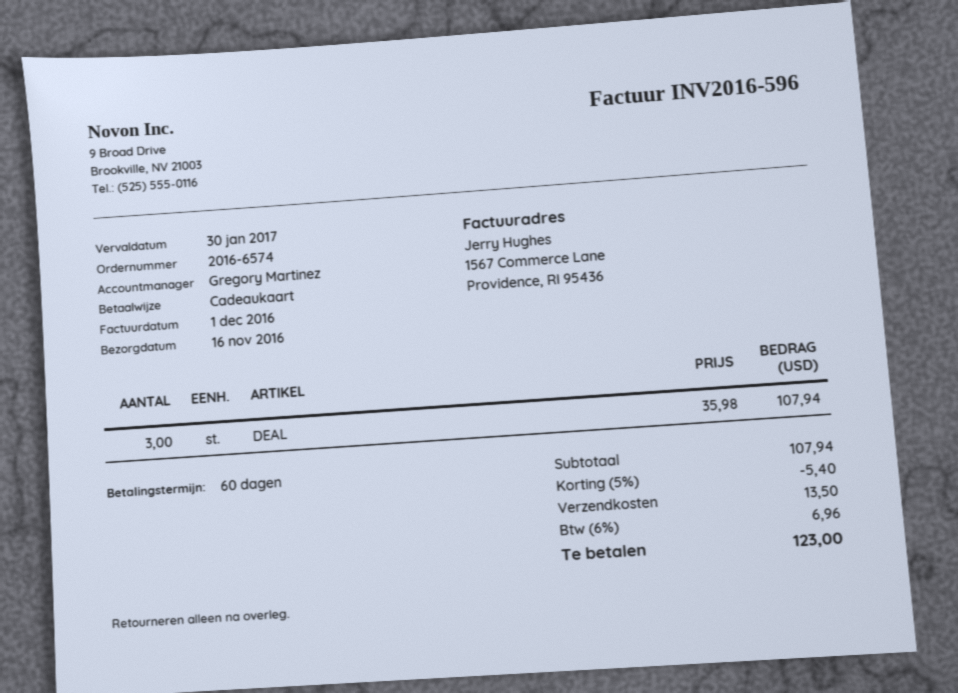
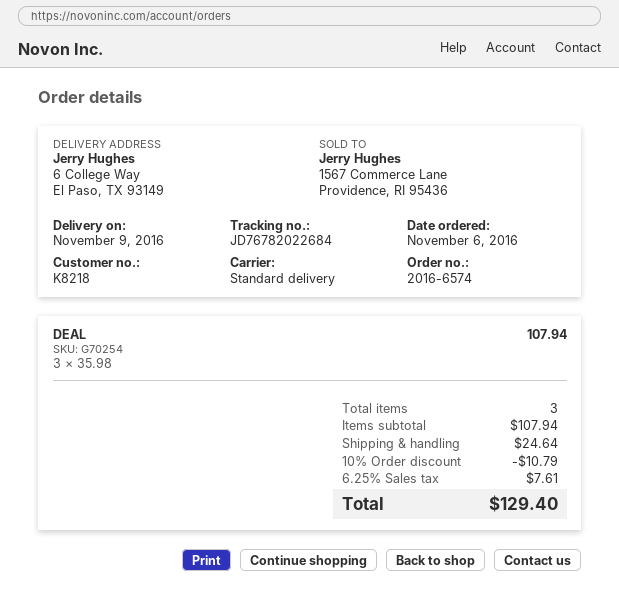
delivery date: 2016-11-16 -> 2016-11-09
discount: 5% = 5.40 -> 10% = 10.79
shipping: 13.50 -> 24.64
tax: 6% = 6.96 -> 6.25% = 7.61
total: 123.00 -> 129.40

